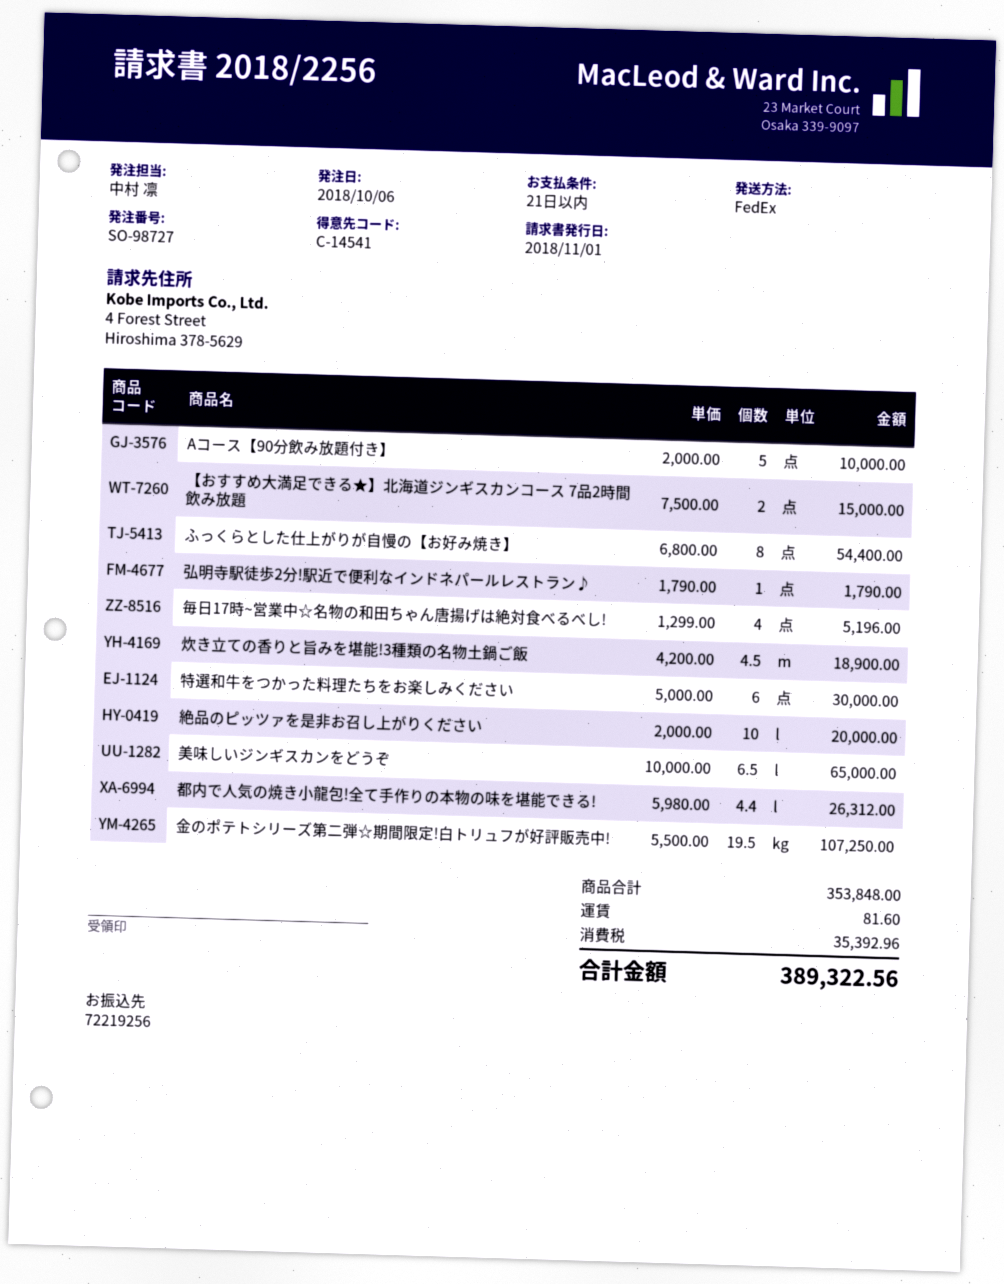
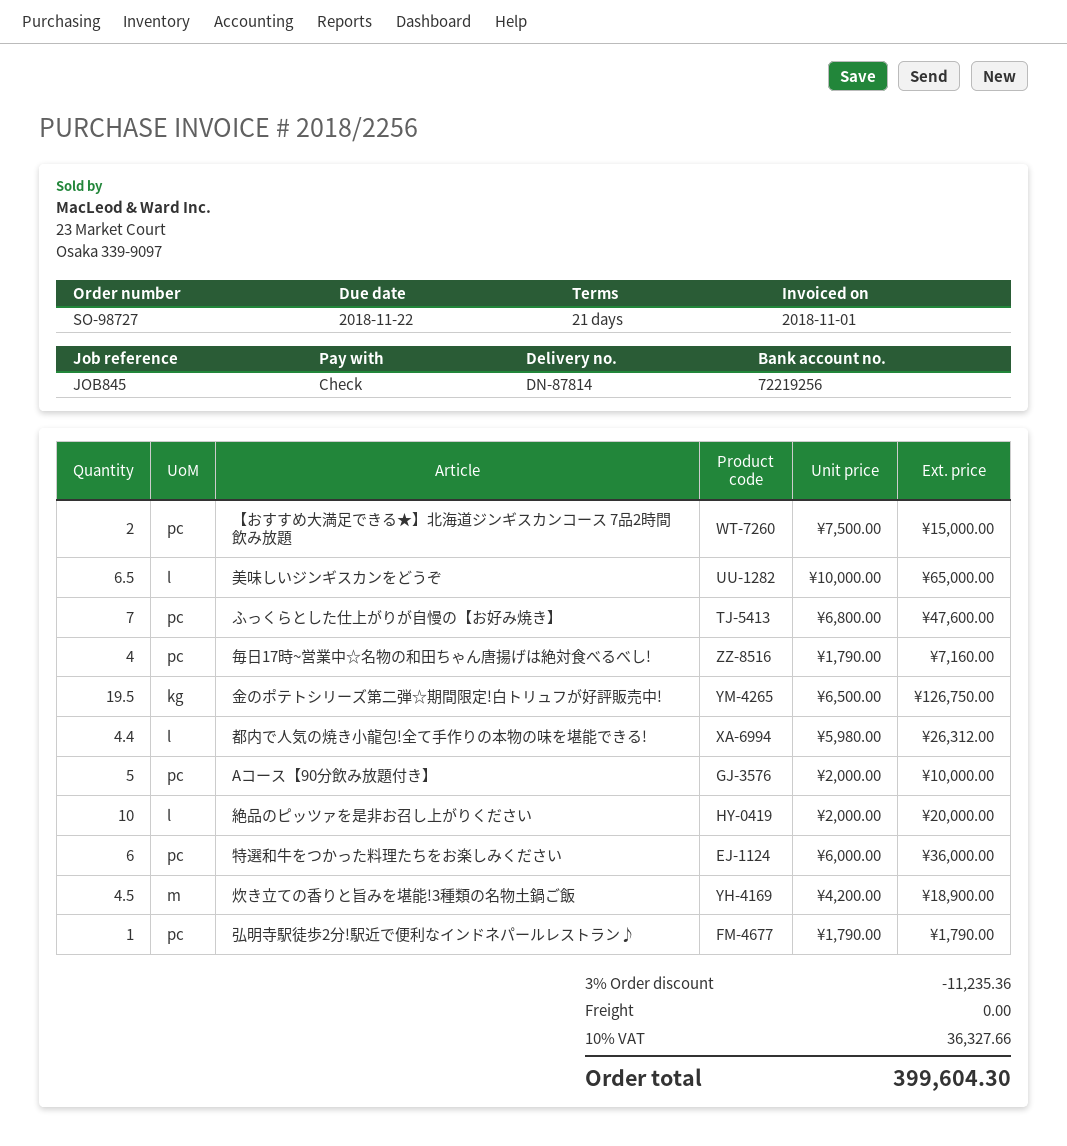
ふっくらとした仕上がりが自慢の【お好み焼き】: 8 x 6800.00 = 54400.00 -> 7 x 6800.00 = 47600.00
毎日17時~営業中☆名物の和田ちゃん唐揚げは絶対食べるべし!: 4 x 1299.00 = 5196.00 -> 4 x 1790.00 = 7160.00
特選和牛をつかった料理たちをお楽しみください: 6 x 5000.00 = 30000.00 -> 6 x 6000.00 = 36000.00
金のポテトシリーズ第二弾☆期間限定!白トリュフが好評販売中!: 19.5 x 5500.00 = 107250.00 -> 19.5 x 6500.00 = 126750.00
discount: none -> 3% = 11235.36
shipping: 81.60 -> 0.00
tax: 35392.96 -> 36327.66
total: 389322.56 -> 399604.30

